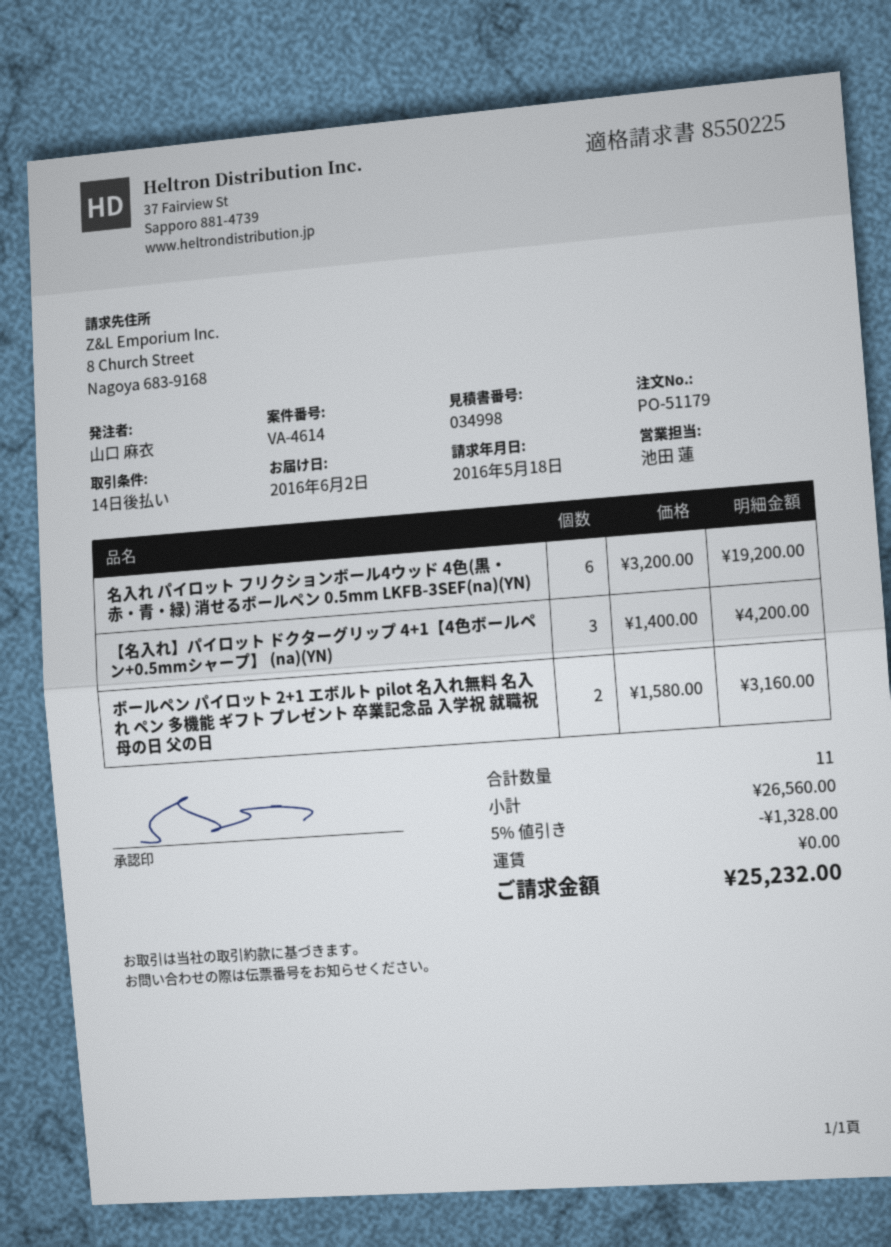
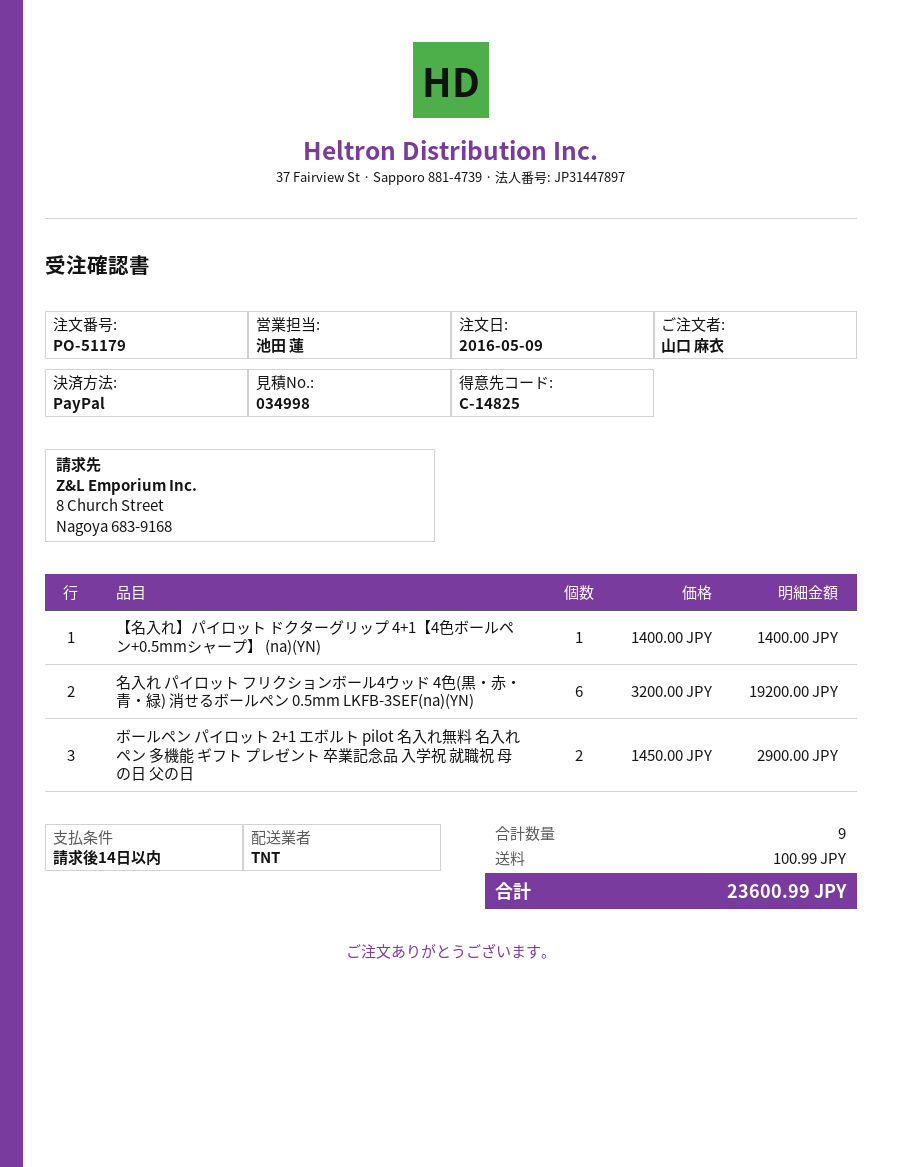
【名入れ】パイロット ドクターグリップ 4+1【4色ボールペン+0.5mmシャープ】 (na)(YN): 3 x 1400.00 = 4200.00 -> 1 x 1400.00 = 1400.00
ボールペン パイロット 2+1 エボルト pilot 名入れ無料 名入れ ペン 多機能 ギフト プレゼント 卒業記念品 入学祝 就職祝 母の日 父の日: 2 x 1580.00 = 3160.00 -> 2 x 1450.00 = 2900.00
total quantity: 11 -> 9
discount: 5% = 1328.00 -> none
shipping: 0.00 -> 100.99
total: 25232.00 -> 23600.99

